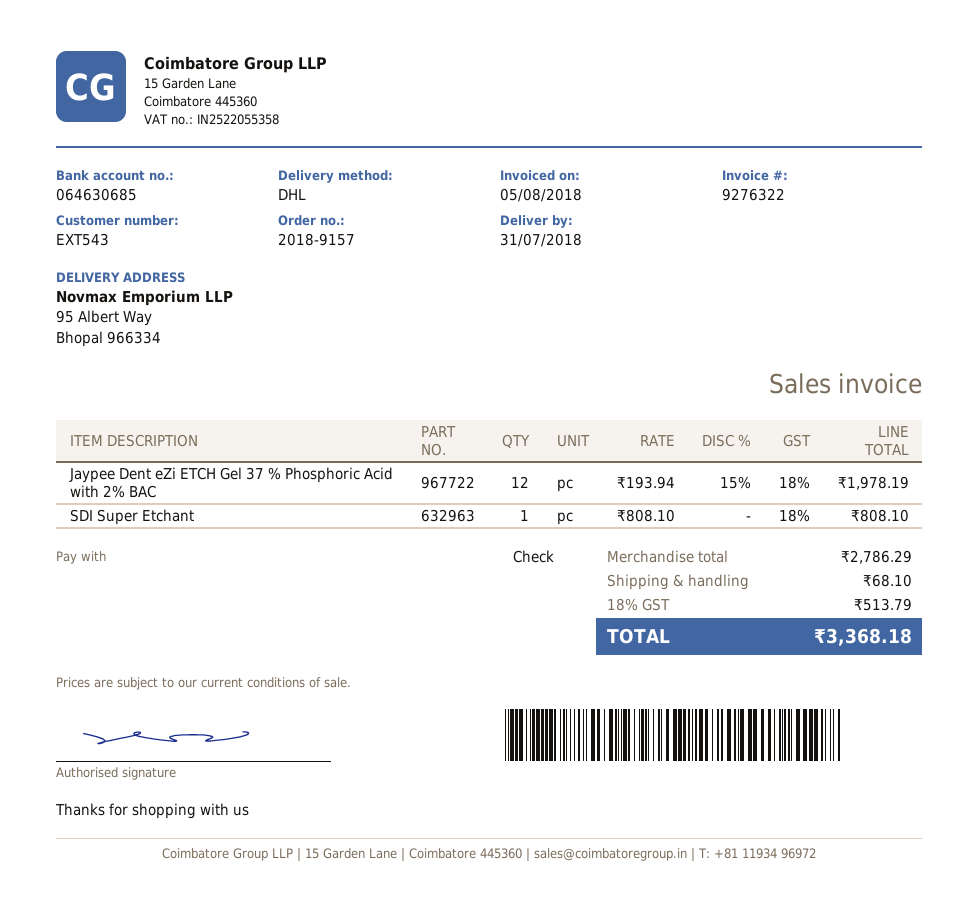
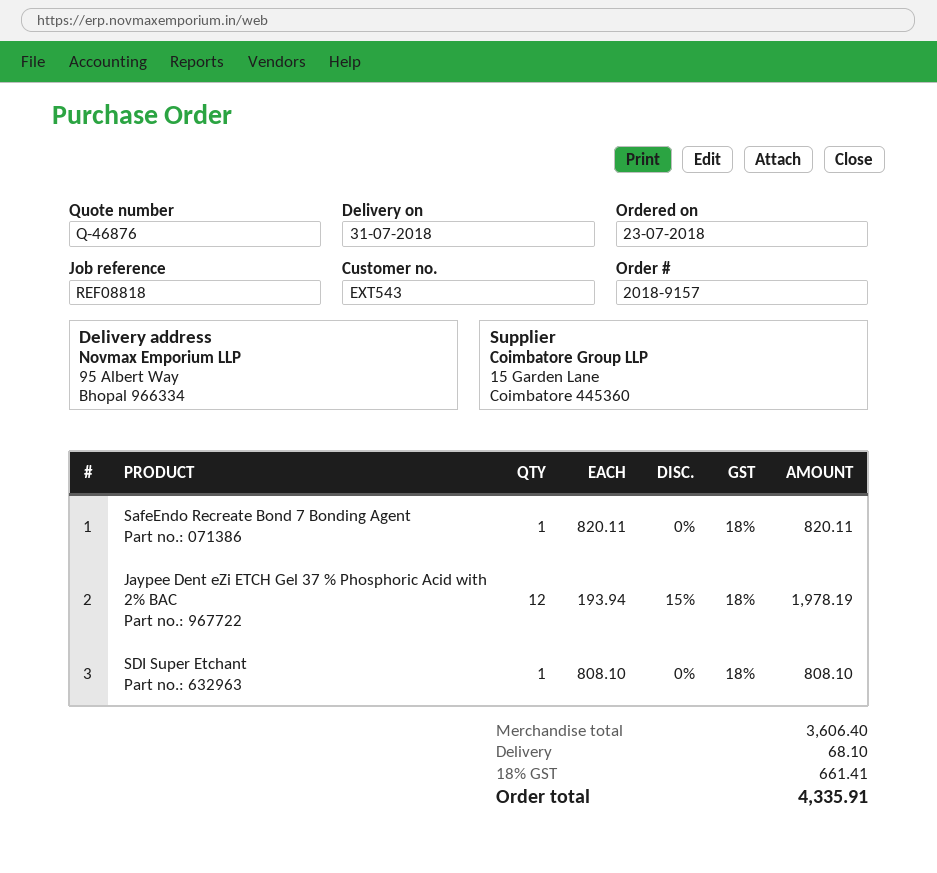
SafeEndo Recreate Bond 7 Bonding Agent: none -> 1 x 820.11 = 820.11
subtotal: 2786.29 -> 3606.40
tax: 18% = 513.79 -> 18% = 661.41
total: 3368.18 -> 4335.91

